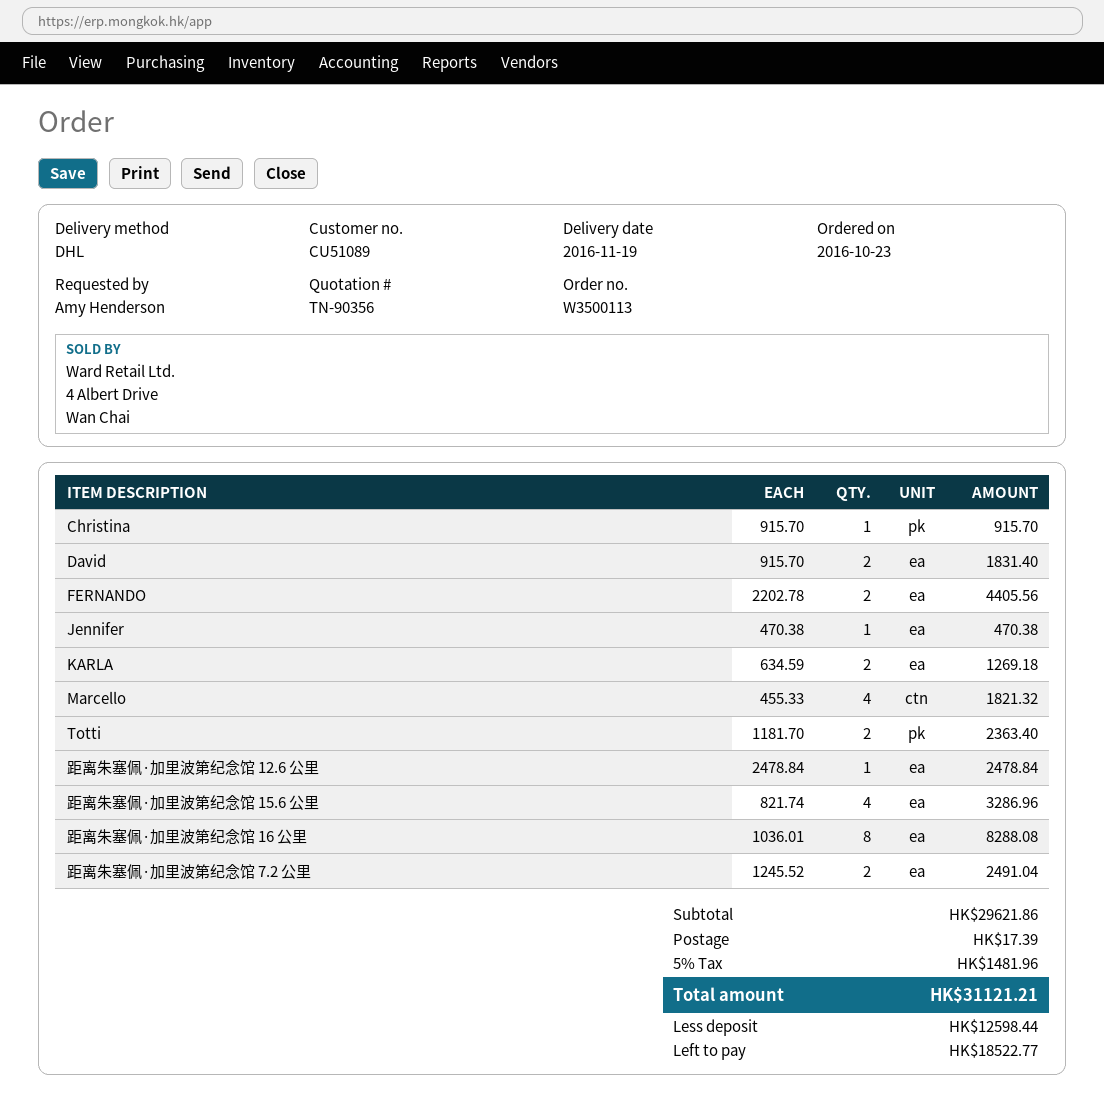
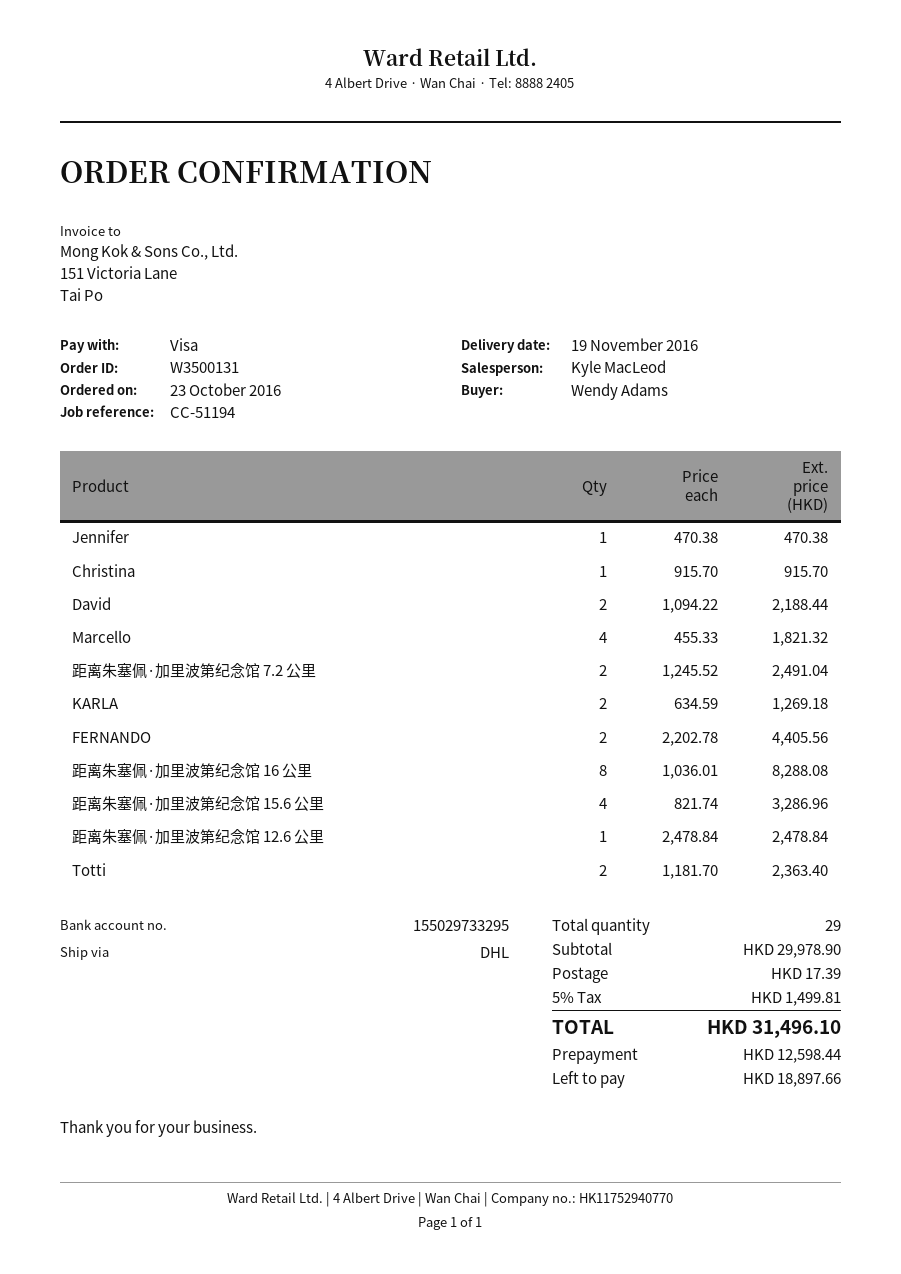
order number: W3500113 -> W3500131
ordered by: Amy Henderson -> Wendy Adams
David: 2 x 915.70 = 1831.40 -> 2 x 1094.22 = 2188.44
subtotal: 29621.86 -> 29978.90
tax: 5% = 1481.96 -> 5% = 1499.81
total: 31121.21 -> 31496.10
balance: 18522.77 -> 18897.66

